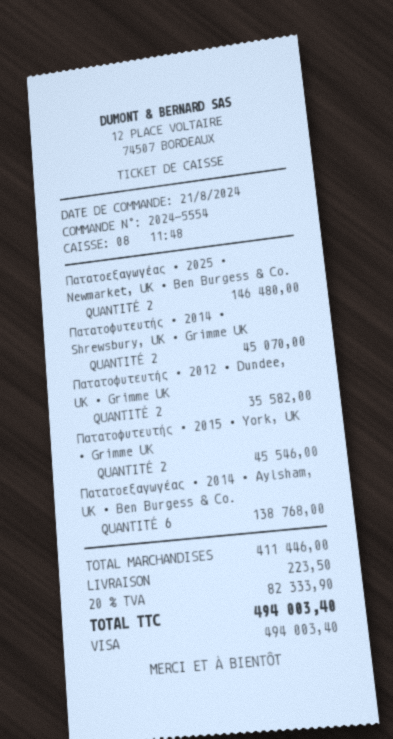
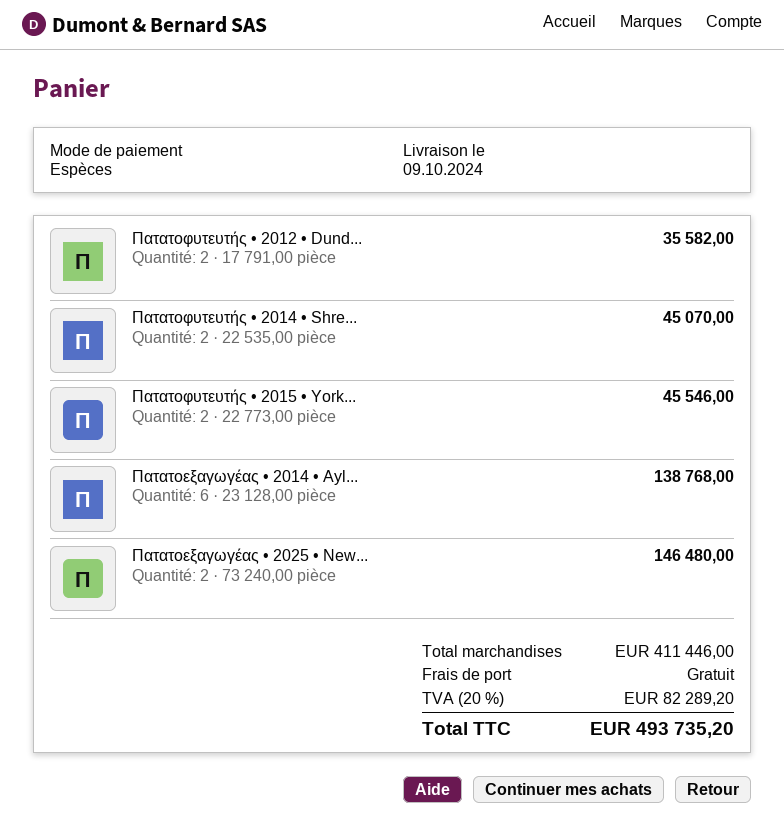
payment method: Visa -> cash
shipping: 223.50 -> 0.00
tax: 20% = 82333.90 -> 20% = 82289.20
total: 494003.40 -> 493735.20

